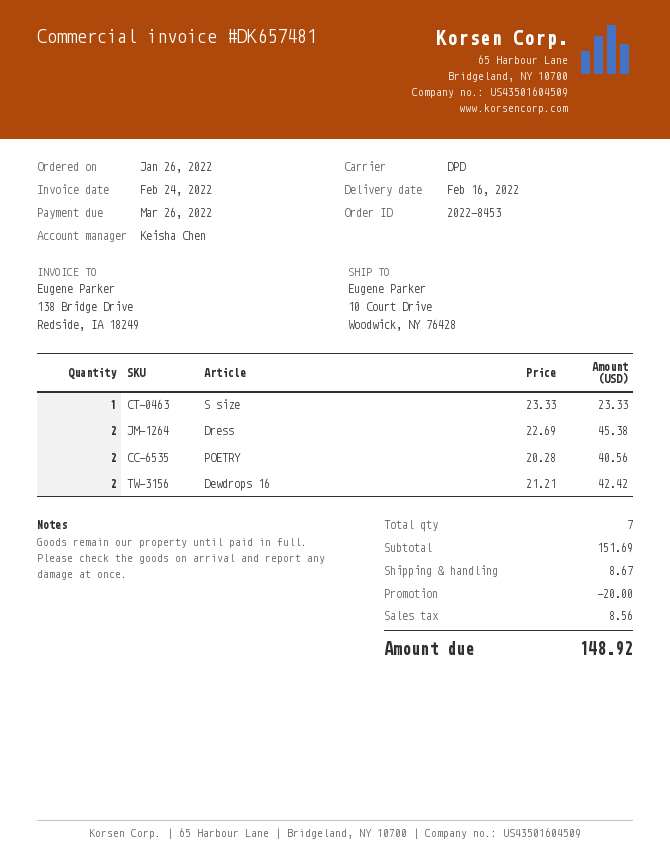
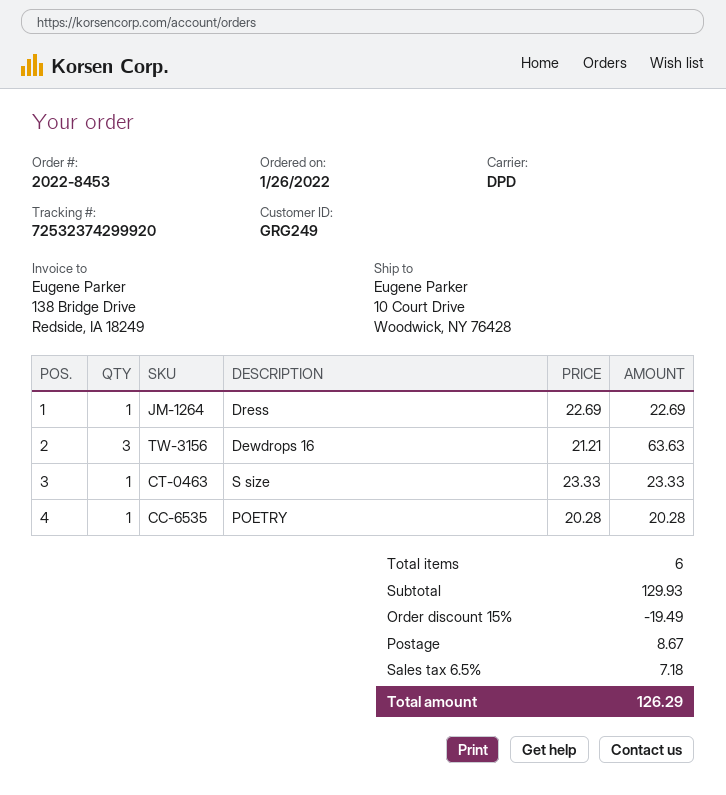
Dress: 2 x 22.69 = 45.38 -> 1 x 22.69 = 22.69
POETRY: 2 x 20.28 = 40.56 -> 1 x 20.28 = 20.28
Dewdrops 16: 2 x 21.21 = 42.42 -> 3 x 21.21 = 63.63
total quantity: 7 -> 6
subtotal: 151.69 -> 129.93
discount: 20.00 -> 19.49
tax: 8.56 -> 7.18
total: 148.92 -> 126.29

